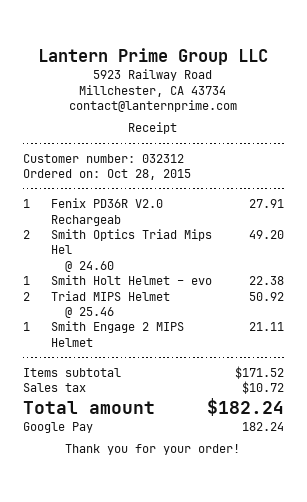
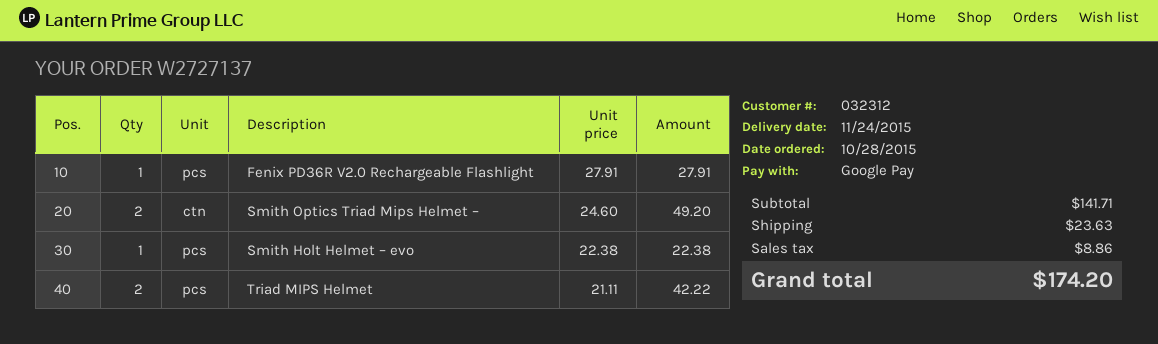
Triad MIPS Helmet: 2 x 25.46 = 50.92 -> 2 x 21.11 = 42.22
Smith Engage 2 MIPS Helmet: 1 x 21.11 = 21.11 -> none
subtotal: 171.52 -> 141.71
shipping: none -> 23.63
tax: 10.72 -> 8.86
total: 182.24 -> 174.20

